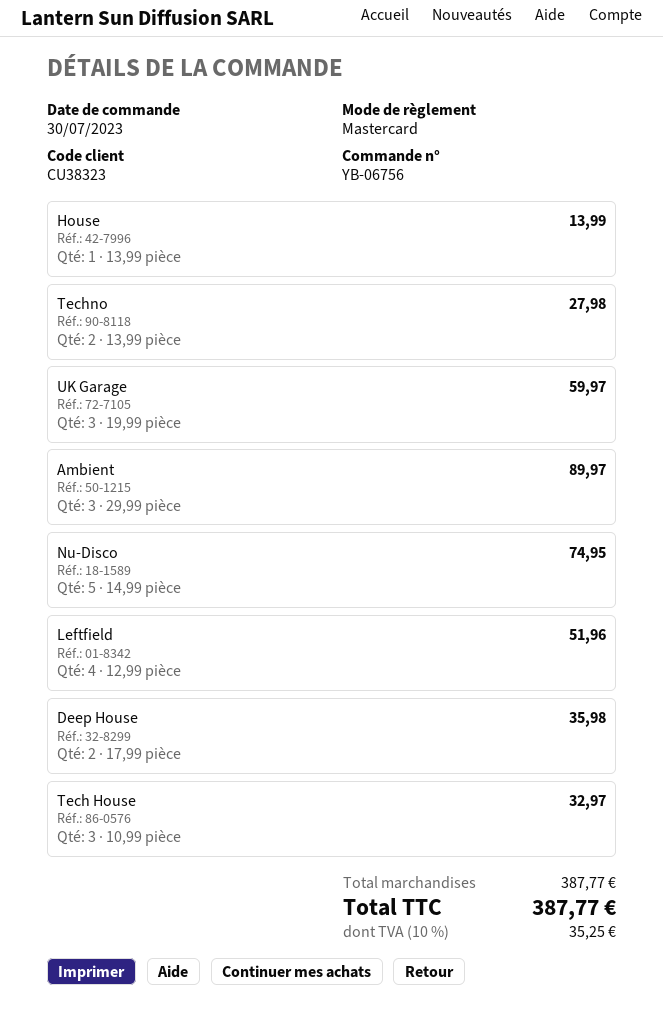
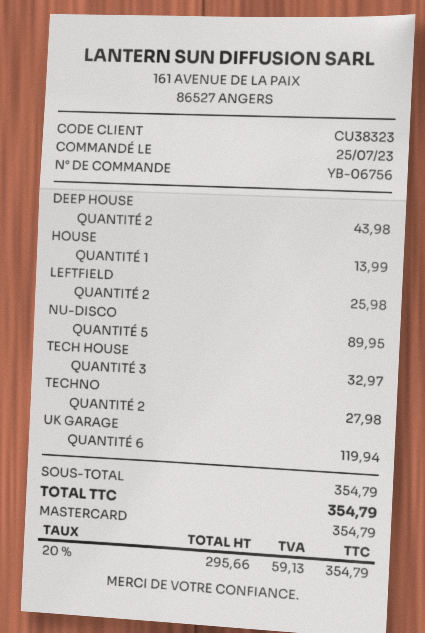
order date: 2023-07-30 -> 2023-07-25
UK Garage: 3 for 59.97 -> 6 for 119.94
Ambient: 3 for 89.97 -> none
Nu-Disco: 5 for 74.95 -> 5 for 89.95
Leftfield: 4 for 51.96 -> 2 for 25.98
Deep House: 2 for 35.98 -> 2 for 43.98
subtotal: 387.77 -> 354.79
tax: 10% = 35.25 -> 20% = 59.13
total: 387.77 -> 354.79

